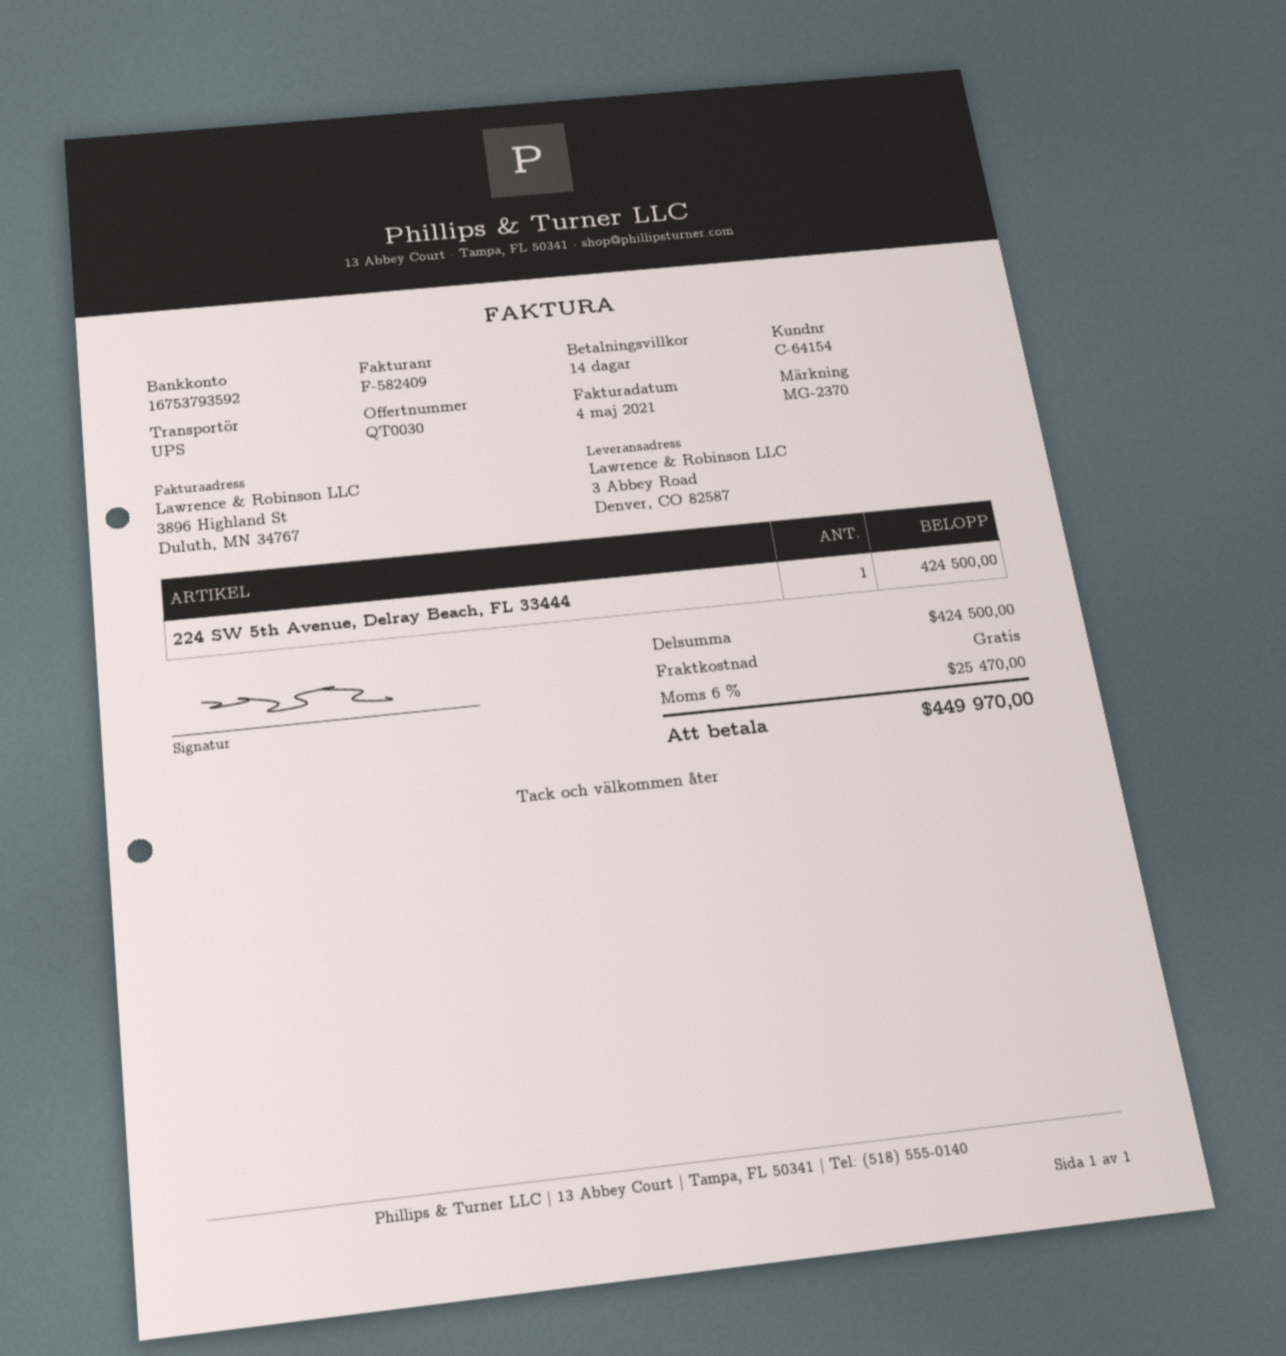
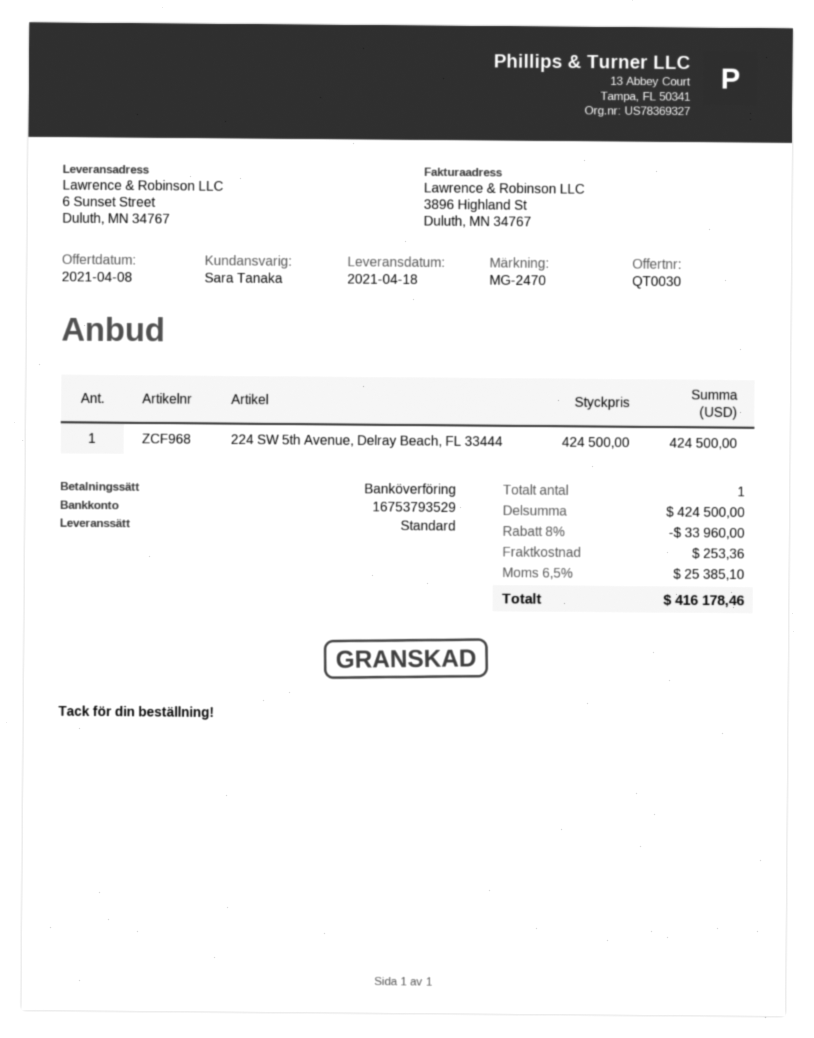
reference: MG-2370 -> MG-2470
bank account: 16753793592 -> 16753793529
shipping method: UPS -> standard
ship to: 3 Abbey Road, Denver, CO 82587 -> 6 Sunset Street, Duluth, MN 34767
discount: none -> 8% = 33960.00
shipping: 0.00 -> 253.36
tax: 6% = 25470.00 -> 6.5% = 25385.10
total: 449970.00 -> 416178.46

